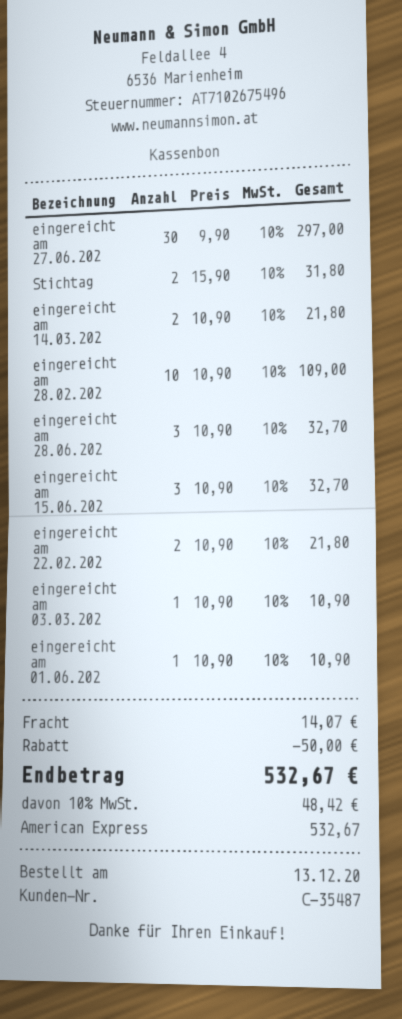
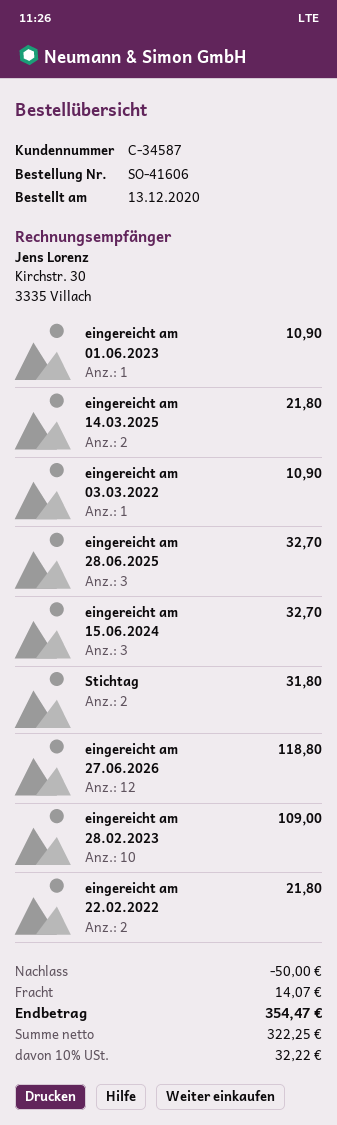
customer number: C-35487 -> C-34587
eingereicht am 27.06.202: 30 for 297.00 -> 12 for 118.80
tax: 10% = 48.42 -> 10% = 32.22
total: 532.67 -> 354.47

